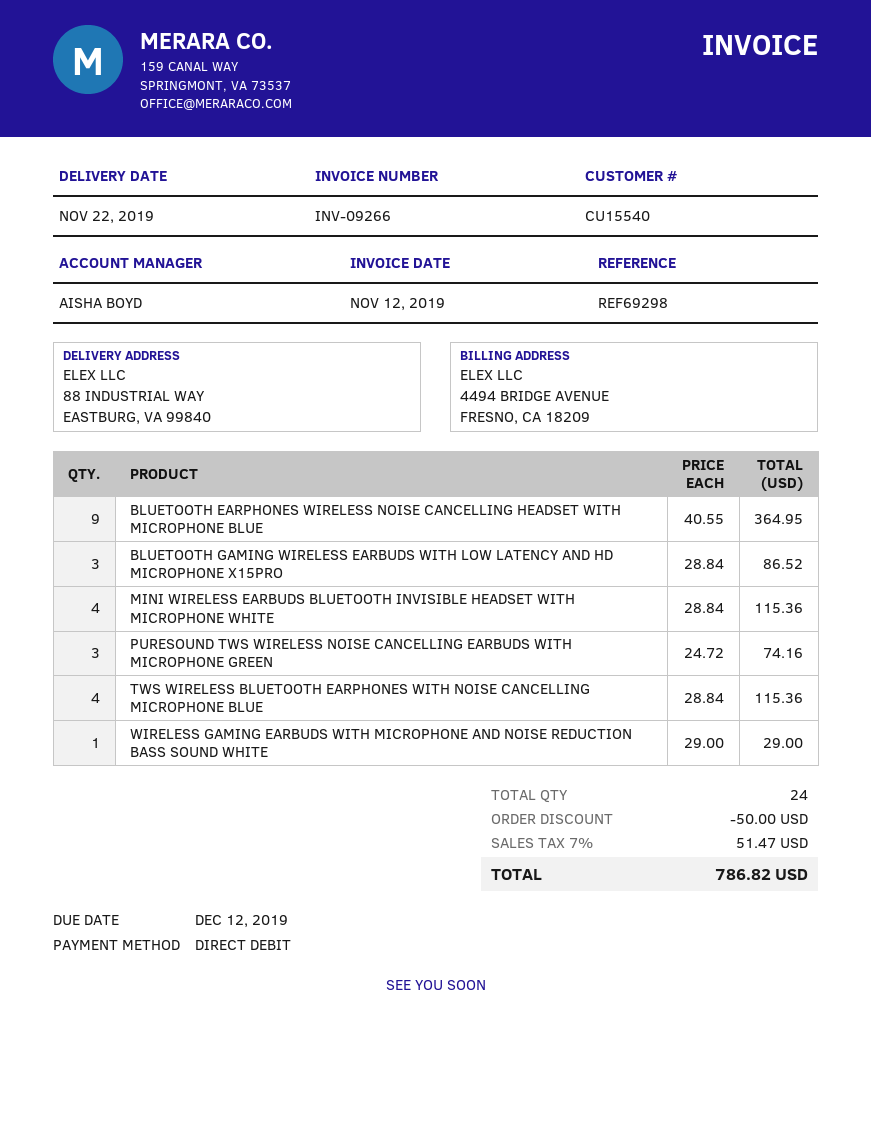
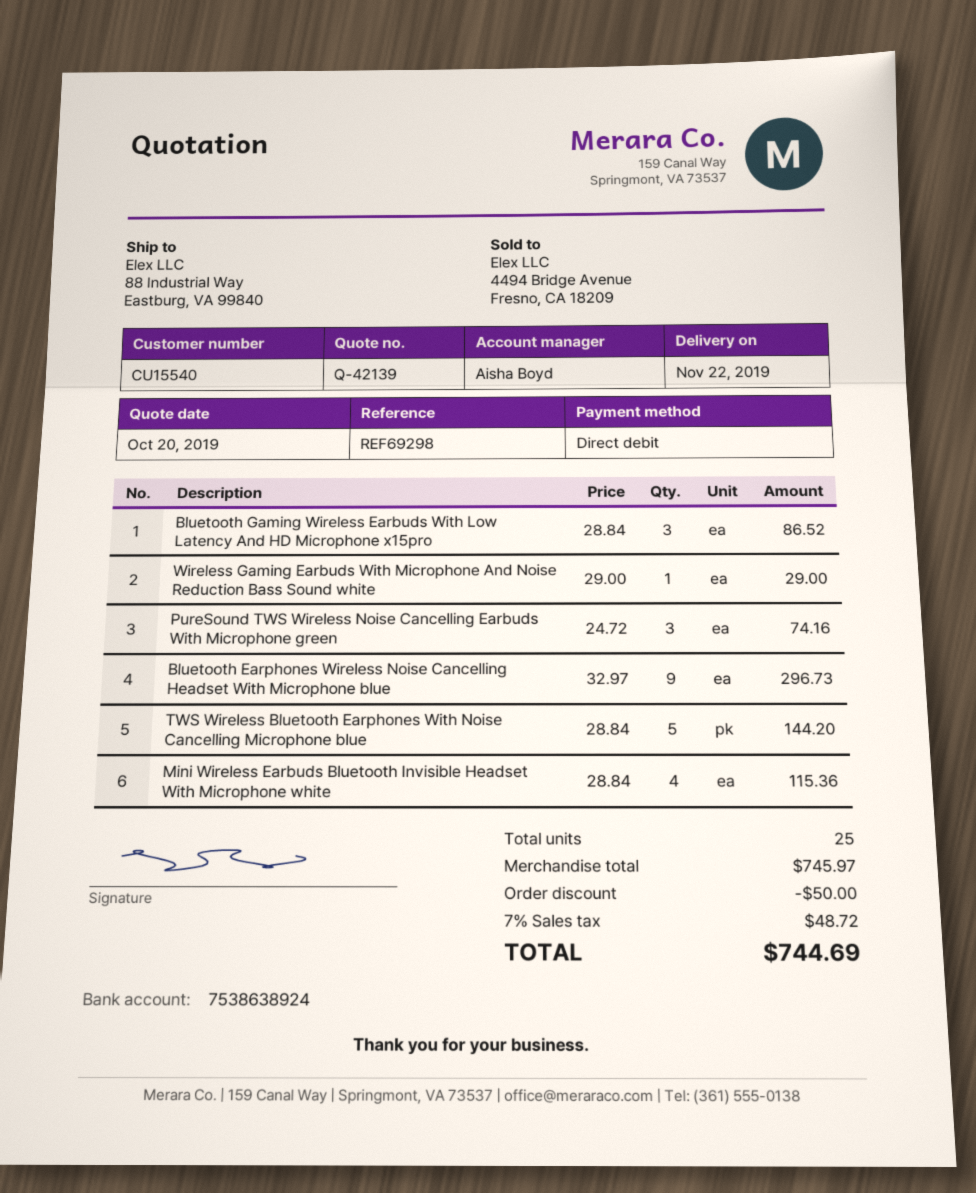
BLUETOOTH EARPHONES WIRELESS NOISE CANCELLING HEADSET WITH MICROPHONE BLUE: 9 x 40.55 = 364.95 -> 9 x 32.97 = 296.73
TWS WIRELESS BLUETOOTH EARPHONES WITH NOISE CANCELLING MICROPHONE BLUE: 4 x 28.84 = 115.36 -> 5 x 28.84 = 144.20
total quantity: 24 -> 25
tax: 7% = 51.47 -> 7% = 48.72
total: 786.82 -> 744.69

